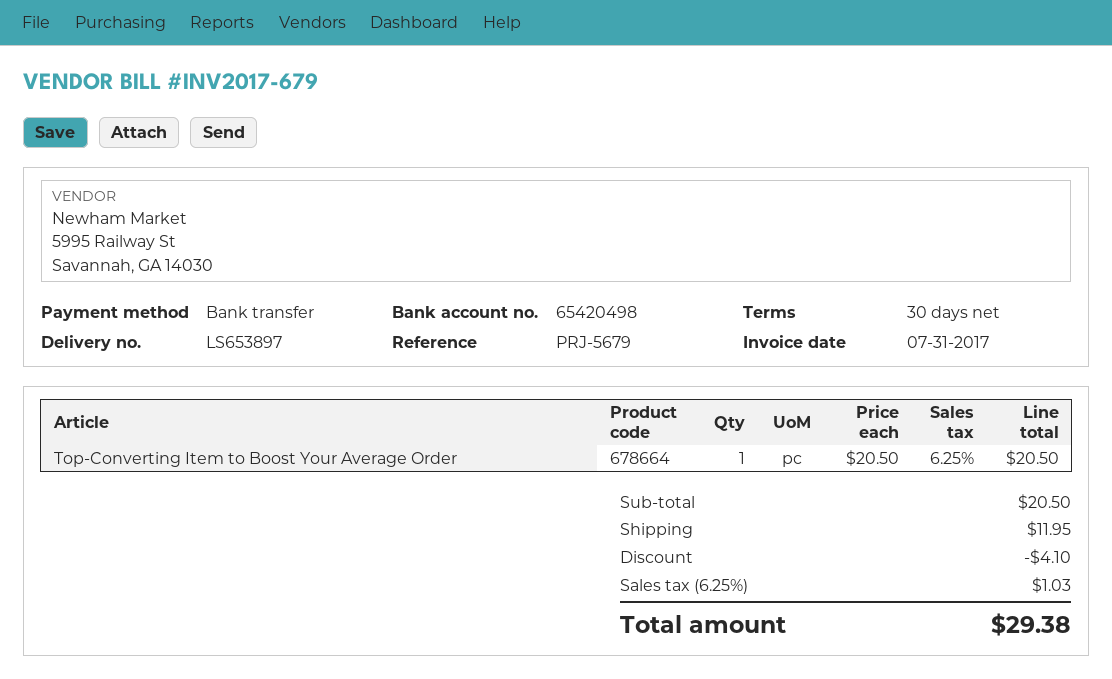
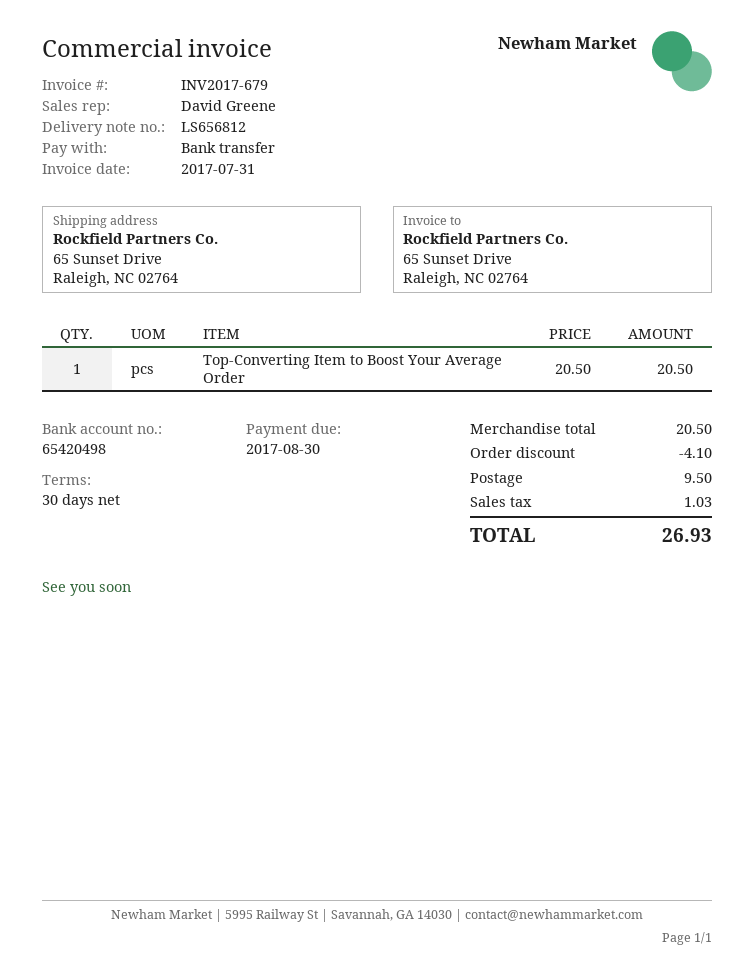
delivery note number: LS653897 -> LS656812
shipping: 11.95 -> 9.50
total: 29.38 -> 26.93

